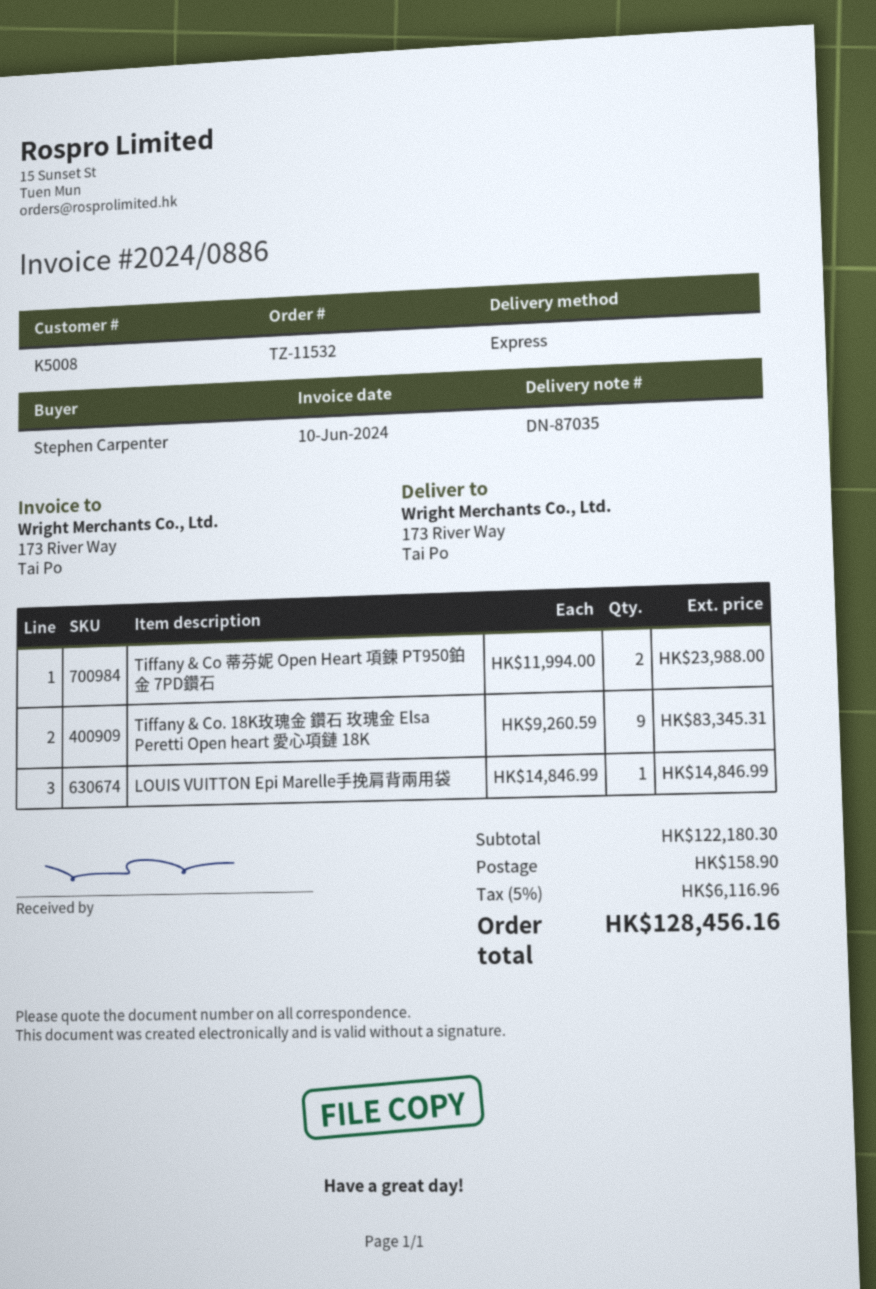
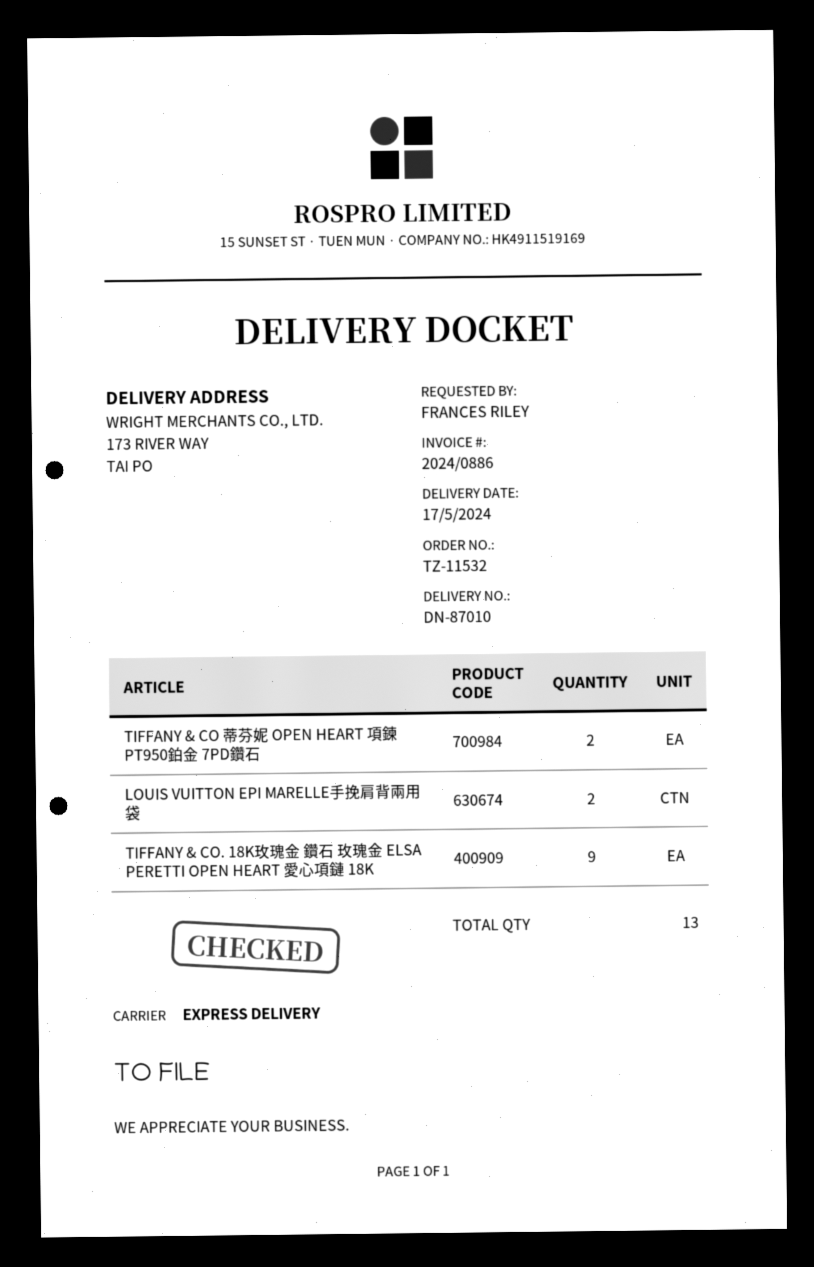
delivery note number: DN-87035 -> DN-87010
ordered by: Stephen Carpenter -> FRANCES RILEY
LOUIS VUITTON Epi Marelle手挽肩背兩用袋: 1 -> 2

